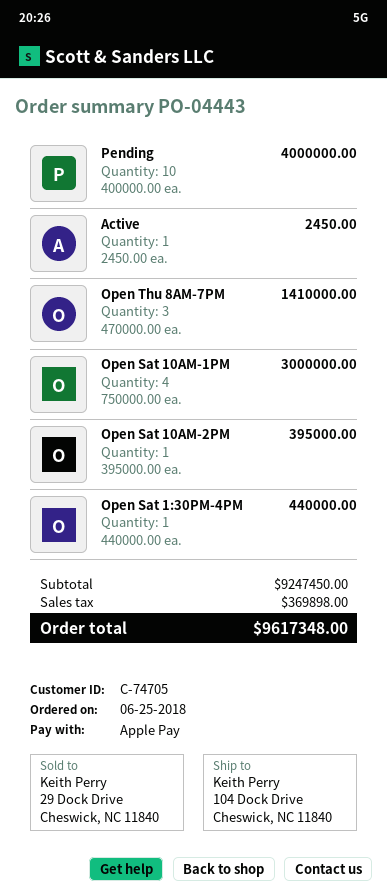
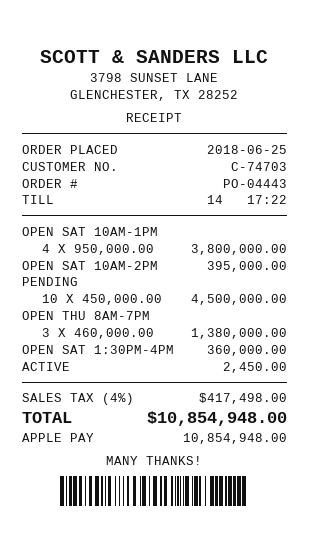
customer number: C-74705 -> C-74703
Pending: 10 x 400000.00 = 4000000.00 -> 10 x 450000.00 = 4500000.00
Open Thu 8AM-7PM: 3 x 470000.00 = 1410000.00 -> 3 x 460000.00 = 1380000.00
Open Sat 10AM-1PM: 4 x 750000.00 = 3000000.00 -> 4 x 950000.00 = 3800000.00
Open Sat 1:30PM-4PM: 1 x 440000.00 = 440000.00 -> 1 x 360000.00 = 360000.00
tax: 369898.00 -> 417498.00
total: 9617348.00 -> 10854948.00

